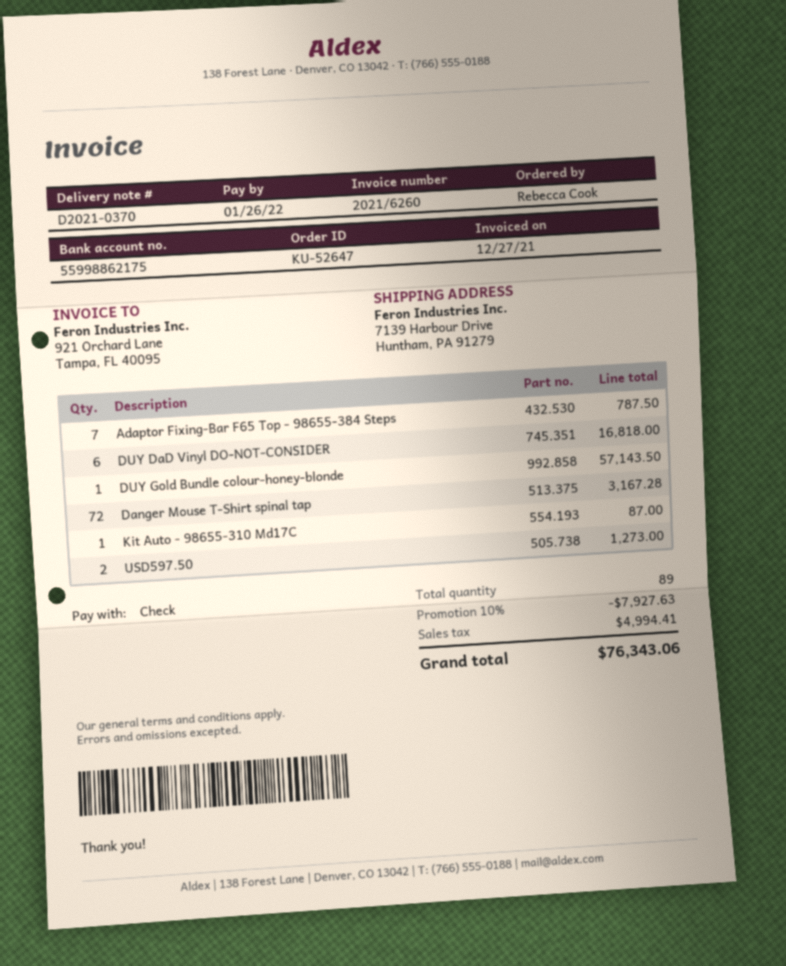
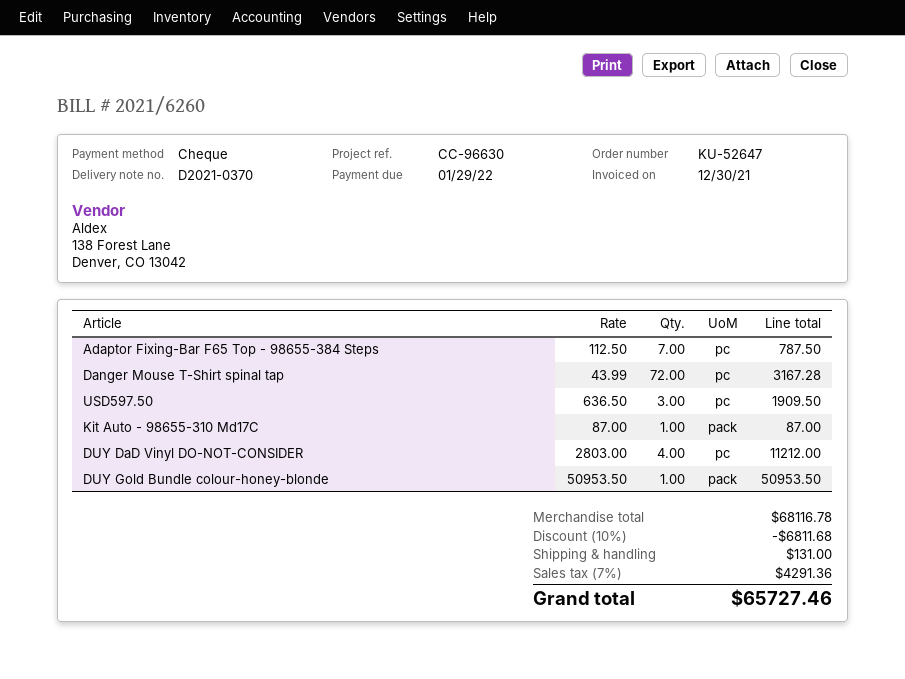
invoice date: 2021-12-27 -> 2021-12-30
due date: 2022-01-26 -> 2022-01-29
DUY DaD Vinyl DO-NOT-CONSIDER: 6 for 16818.00 -> 4 for 11212.00
DUY Gold Bundle colour-honey-blonde: 1 for 57143.50 -> 1 for 50953.50
USD597.50: 2 for 1273.00 -> 3 for 1909.50
discount: 10% = 7927.63 -> 10% = 6811.68
shipping: none -> 131.00
tax: 4994.41 -> 4291.36
total: 76343.06 -> 65727.46

